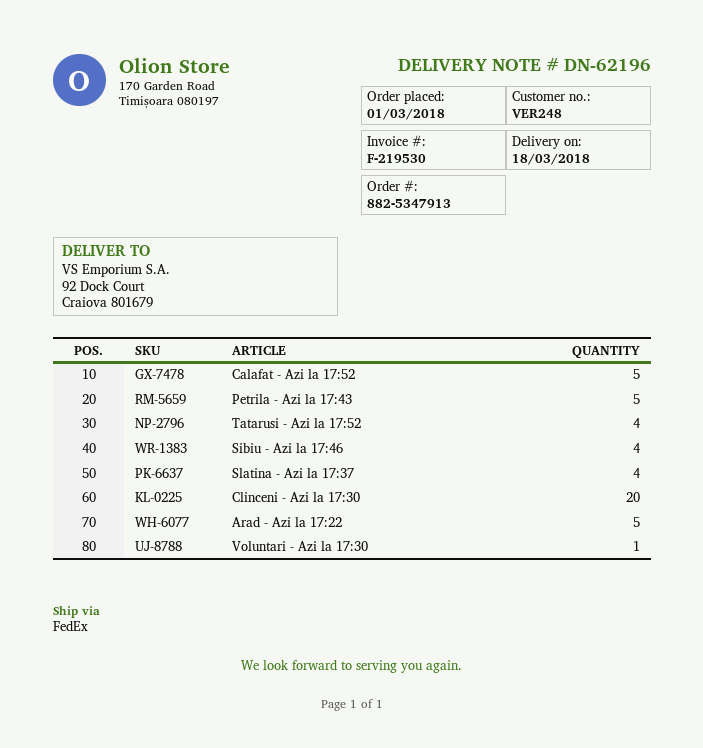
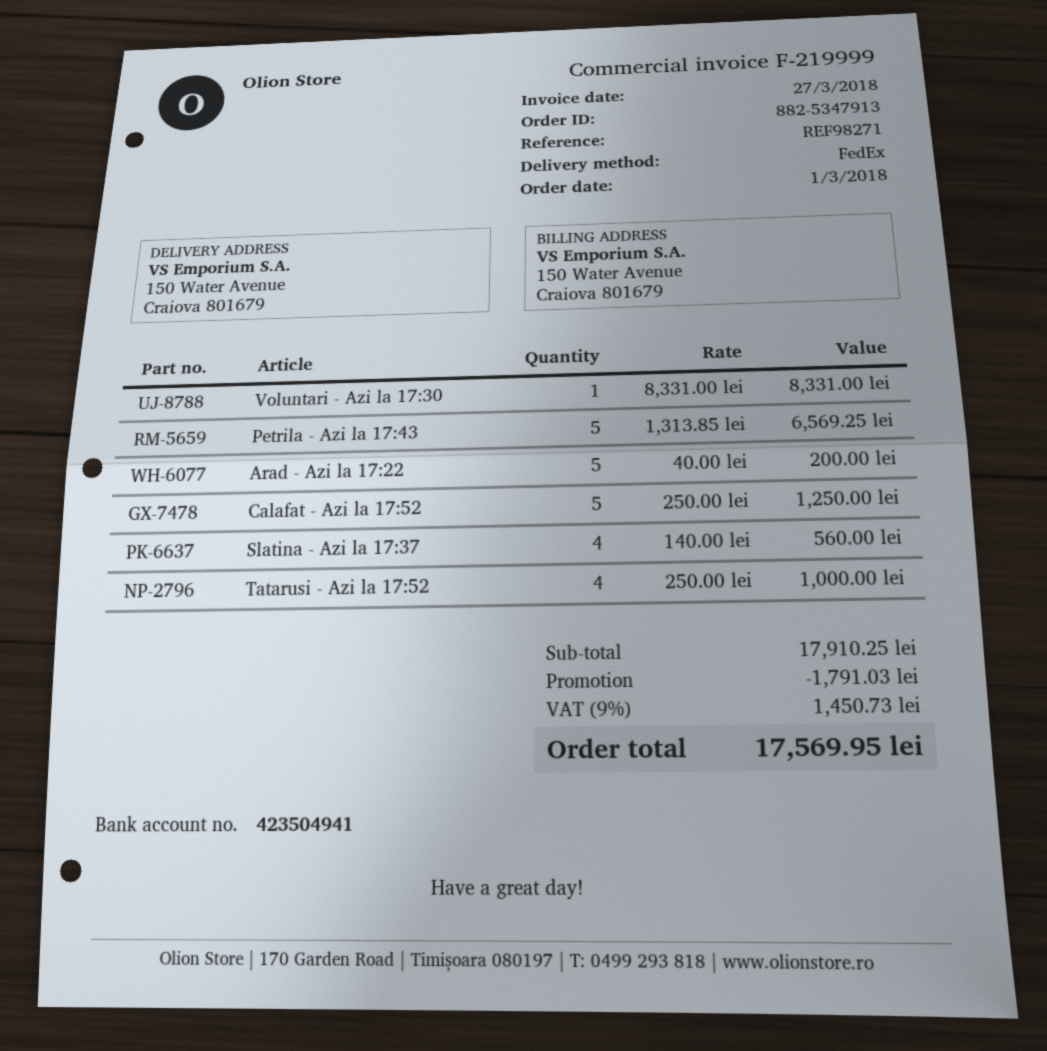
invoice number: F-219530 -> F-219999
ship to: 92 Dock Court, Craiova 801679 -> 150 Water Avenue, Craiova 801679
Sibiu - Azi la 17:46: 4 -> none
Clinceni - Azi la 17:30: 20 -> none

